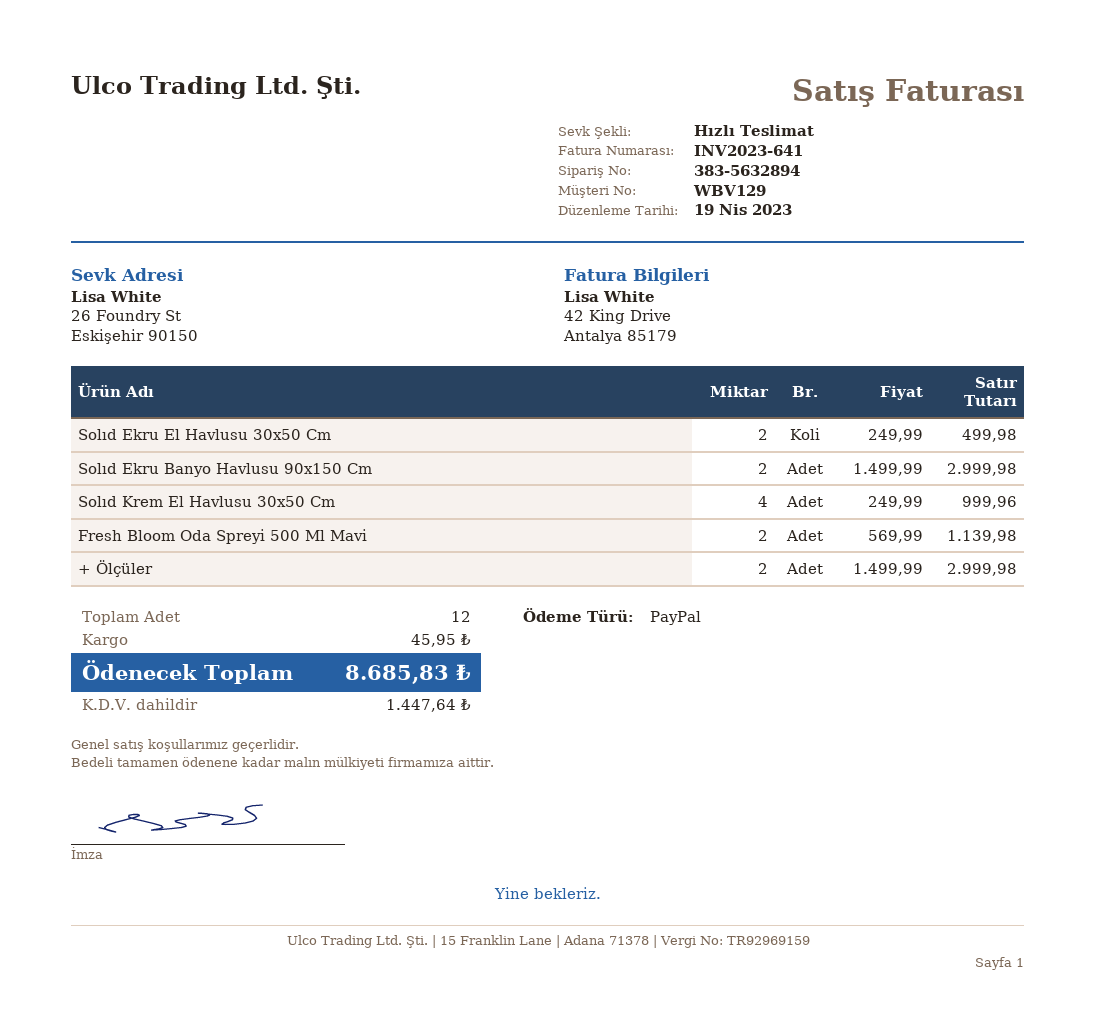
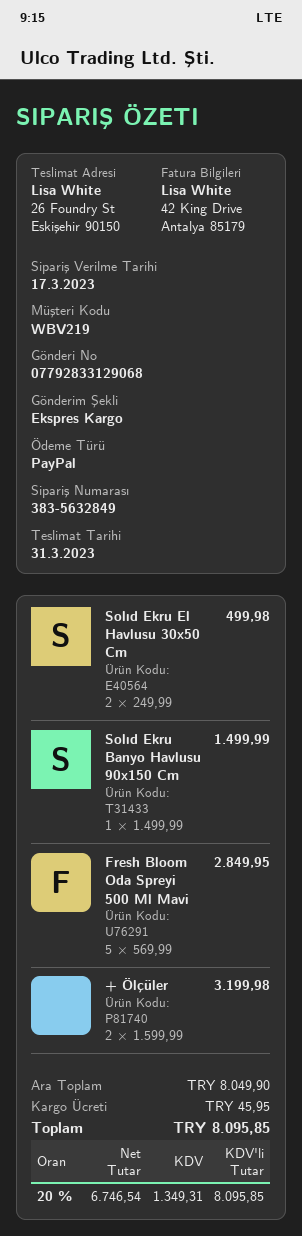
order number: 383-5632894 -> 383-5632849
customer number: WBV129 -> WBV219
Solıd Ekru Banyo Havlusu 90x150 Cm: 2 x 1499.99 = 2999.98 -> 1 x 1499.99 = 1499.99
Solıd Krem El Havlusu 30x50 Cm: 4 x 249.99 = 999.96 -> none
Fresh Bloom Oda Spreyi 500 Ml Mavi: 2 x 569.99 = 1139.98 -> 5 x 569.99 = 2849.95
+ Ölçüler: 2 x 1499.99 = 2999.98 -> 2 x 1599.99 = 3199.98
tax: 1447.64 -> 1349.31
total: 8685.83 -> 8095.85

